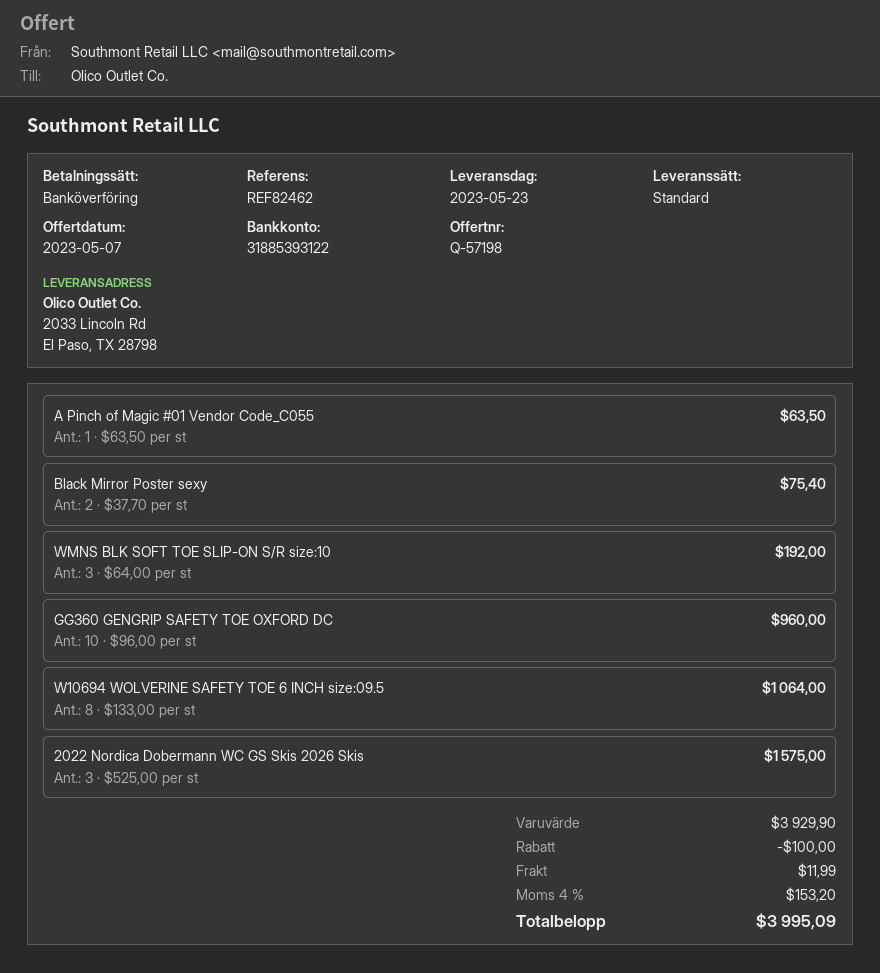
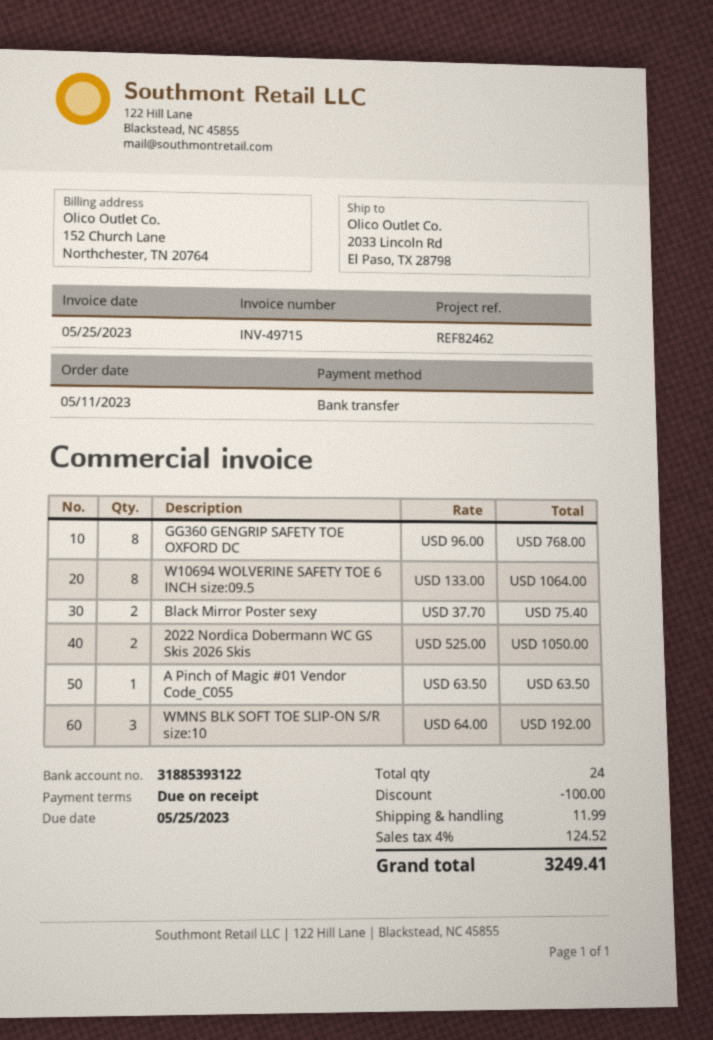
GG360 GENGRIP SAFETY TOE OXFORD DC: 10 x 96.00 = 960.00 -> 8 x 96.00 = 768.00
2022 Nordica Dobermann WC GS Skis 2026 Skis: 3 x 525.00 = 1575.00 -> 2 x 525.00 = 1050.00
tax: 4% = 153.20 -> 4% = 124.52
total: 3995.09 -> 3249.41

